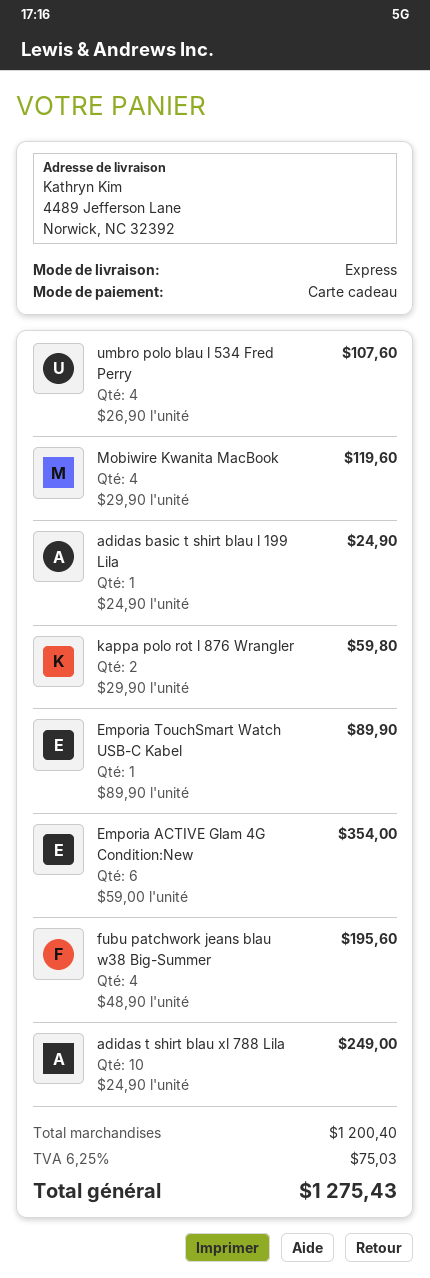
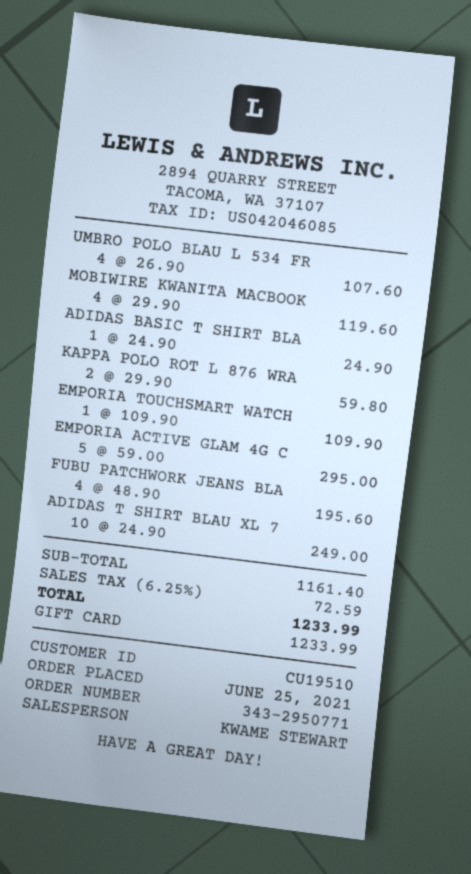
Emporia TouchSmart Watch USB-C Kabel: 1 x 89.90 = 89.90 -> 1 x 109.90 = 109.90
Emporia ACTIVE Glam 4G Condition:New: 6 x 59.00 = 354.00 -> 5 x 59.00 = 295.00
subtotal: 1200.40 -> 1161.40
tax: 6.25% = 75.03 -> 6.25% = 72.59
total: 1275.43 -> 1233.99

